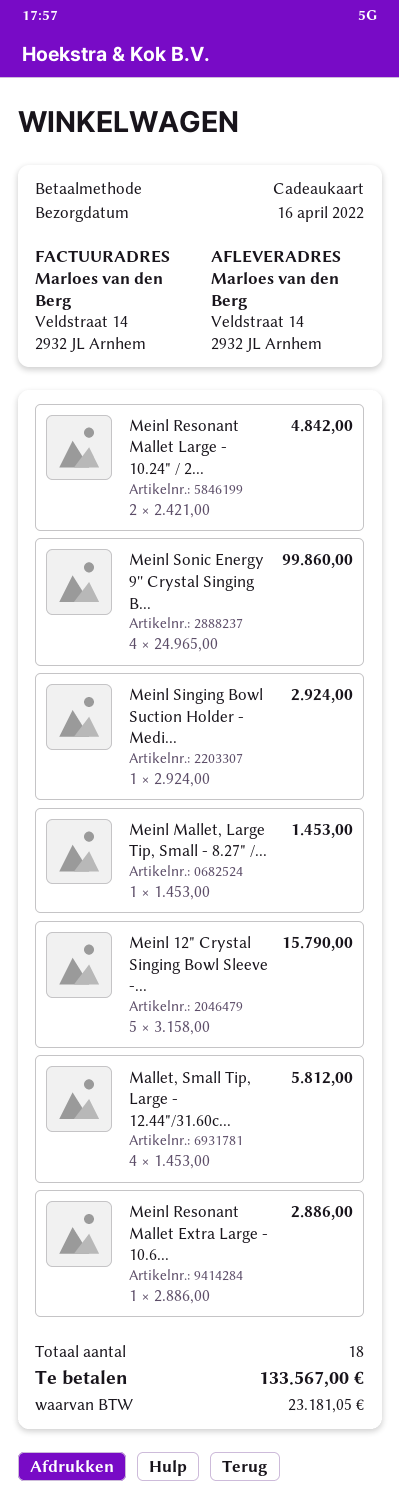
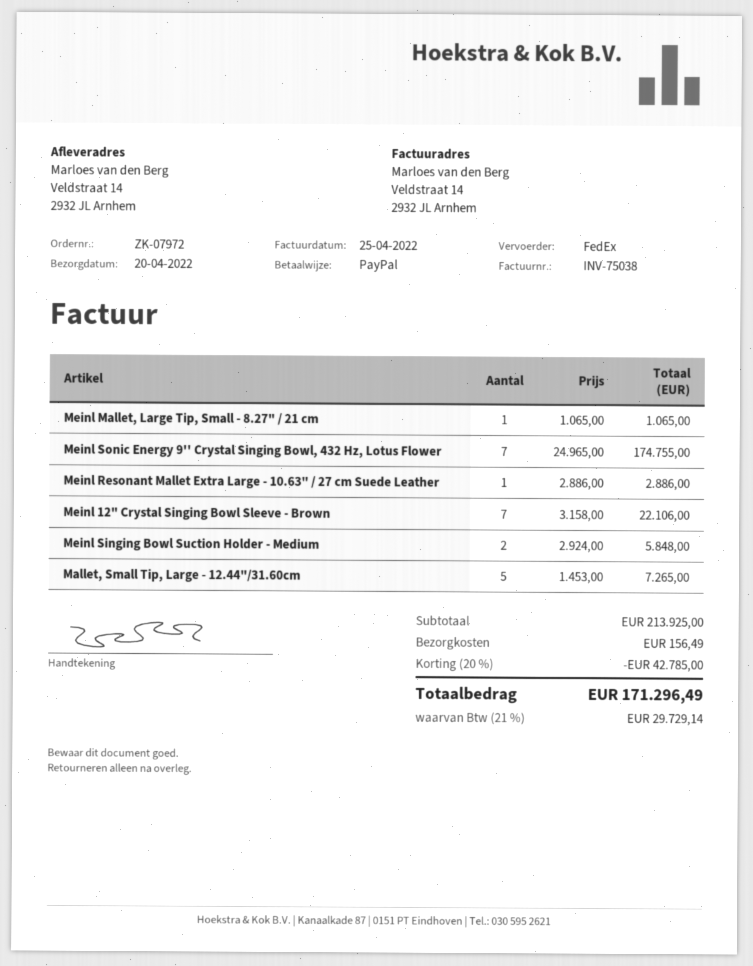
delivery date: 2022-04-16 -> 2022-04-20
payment method: gift card -> PayPal
Meinl Resonant Mallet Large - 10.24" / 2...: 2 x 2421.00 = 4842.00 -> none
Meinl Sonic Energy 9'' Crystal Singing B...: 4 x 24965.00 = 99860.00 -> 7 x 24965.00 = 174755.00
Meinl Singing Bowl Suction Holder - Medi...: 1 x 2924.00 = 2924.00 -> 2 x 2924.00 = 5848.00
Meinl Mallet, Large Tip, Small - 8.27" /...: 1 x 1453.00 = 1453.00 -> 1 x 1065.00 = 1065.00
Meinl 12" Crystal Singing Bowl Sleeve -...: 5 x 3158.00 = 15790.00 -> 7 x 3158.00 = 22106.00
Mallet, Small Tip, Large - 12.44"/31.60c...: 4 x 1453.00 = 5812.00 -> 5 x 1453.00 = 7265.00
discount: none -> 20% = 42785.00
shipping: none -> 156.49
tax: 23181.05 -> 29729.14
total: 133567.00 -> 171296.49

